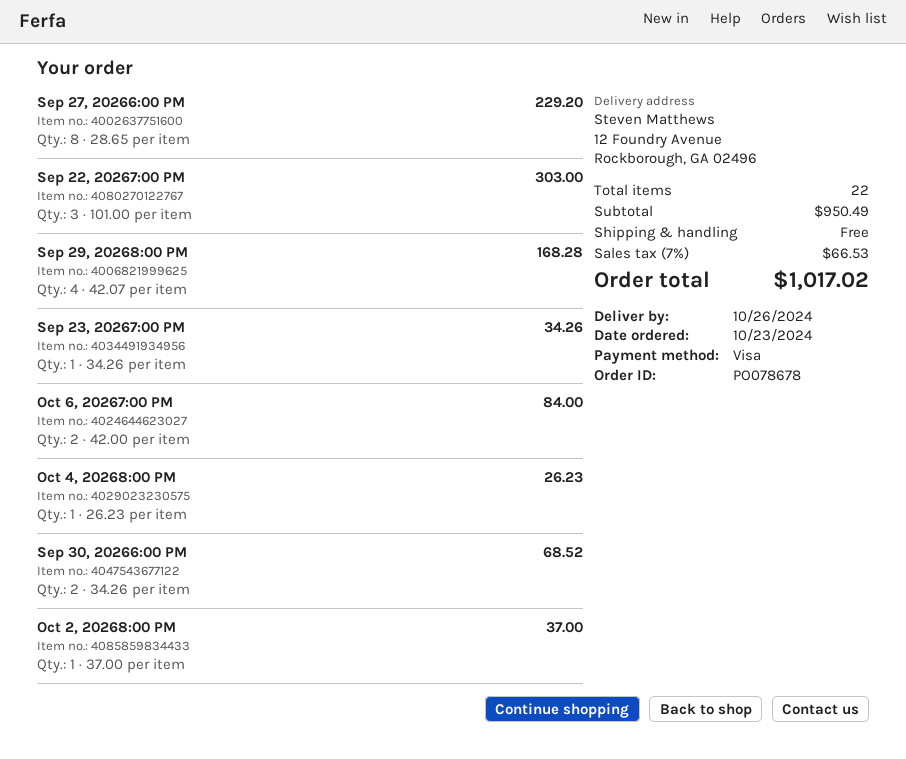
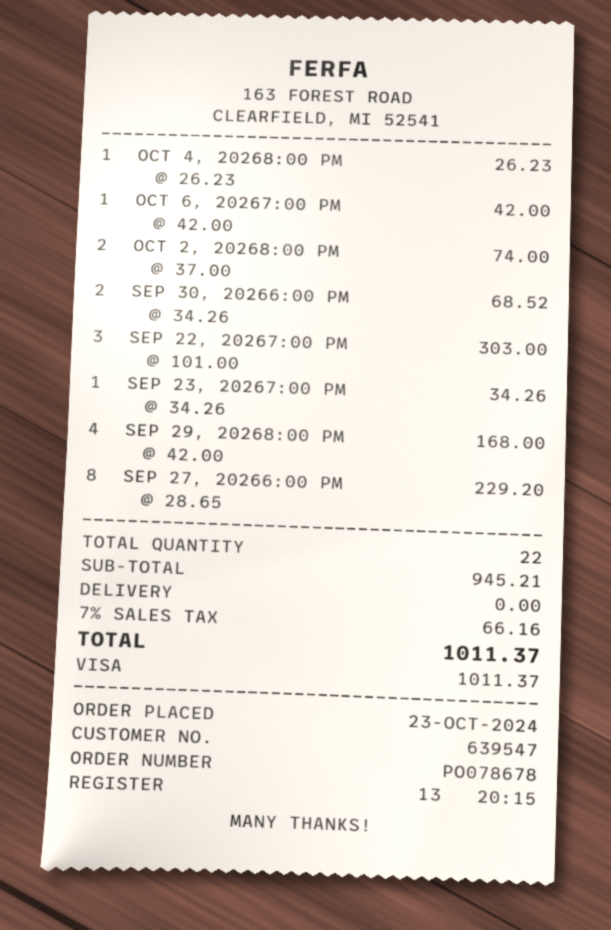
Sep 29, 20268:00 PM: 4 x 42.07 = 168.28 -> 4 x 42.00 = 168.00
Oct 6, 20267:00 PM: 2 x 42.00 = 84.00 -> 1 x 42.00 = 42.00
Oct 2, 20268:00 PM: 1 x 37.00 = 37.00 -> 2 x 37.00 = 74.00
subtotal: 950.49 -> 945.21
tax: 7% = 66.53 -> 7% = 66.16
total: 1017.02 -> 1011.37

